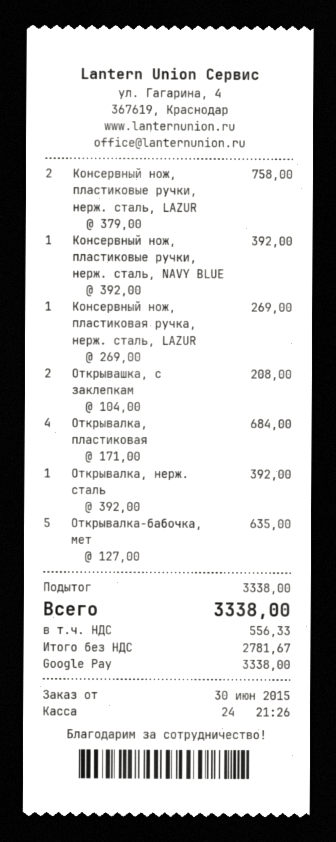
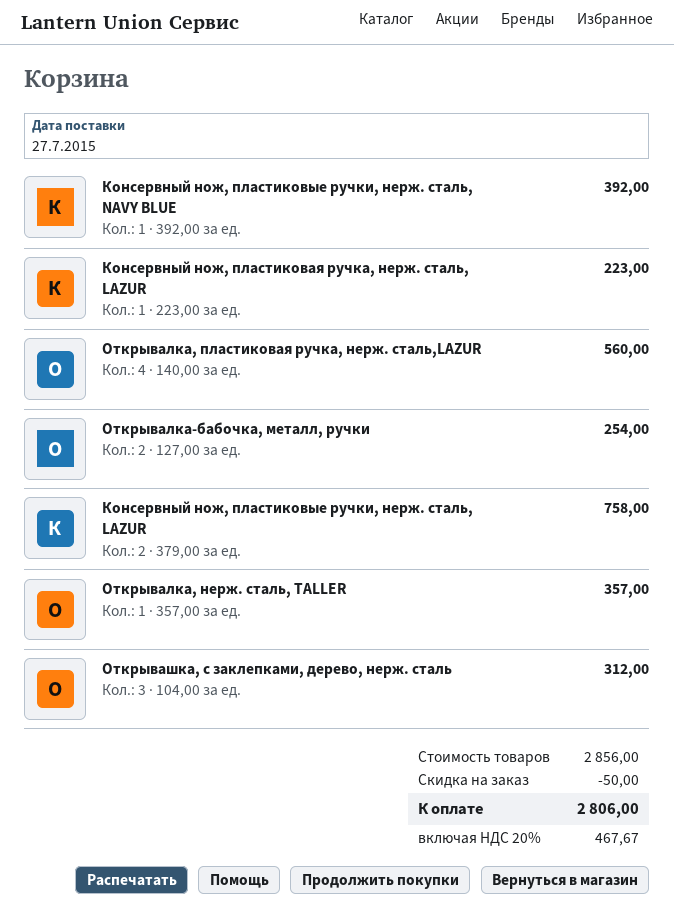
Консервный нож, пластиковая ручка, нерж. сталь, LAZUR: 1 x 269.00 = 269.00 -> 1 x 223.00 = 223.00
Открывашка, с заклепкам: 2 x 104.00 = 208.00 -> 3 x 104.00 = 312.00
Открывалка, пластиковая: 4 x 171.00 = 684.00 -> 4 x 140.00 = 560.00
Открывалка, нерж. сталь: 1 x 392.00 = 392.00 -> 1 x 357.00 = 357.00
Открывалка-бабочка, мет: 5 x 127.00 = 635.00 -> 2 x 127.00 = 254.00
subtotal: 3338.00 -> 2856.00
discount: none -> 50.00
tax: 556.33 -> 467.67
total: 3338.00 -> 2806.00

